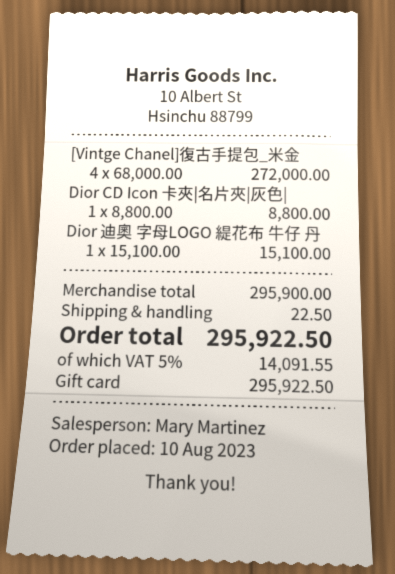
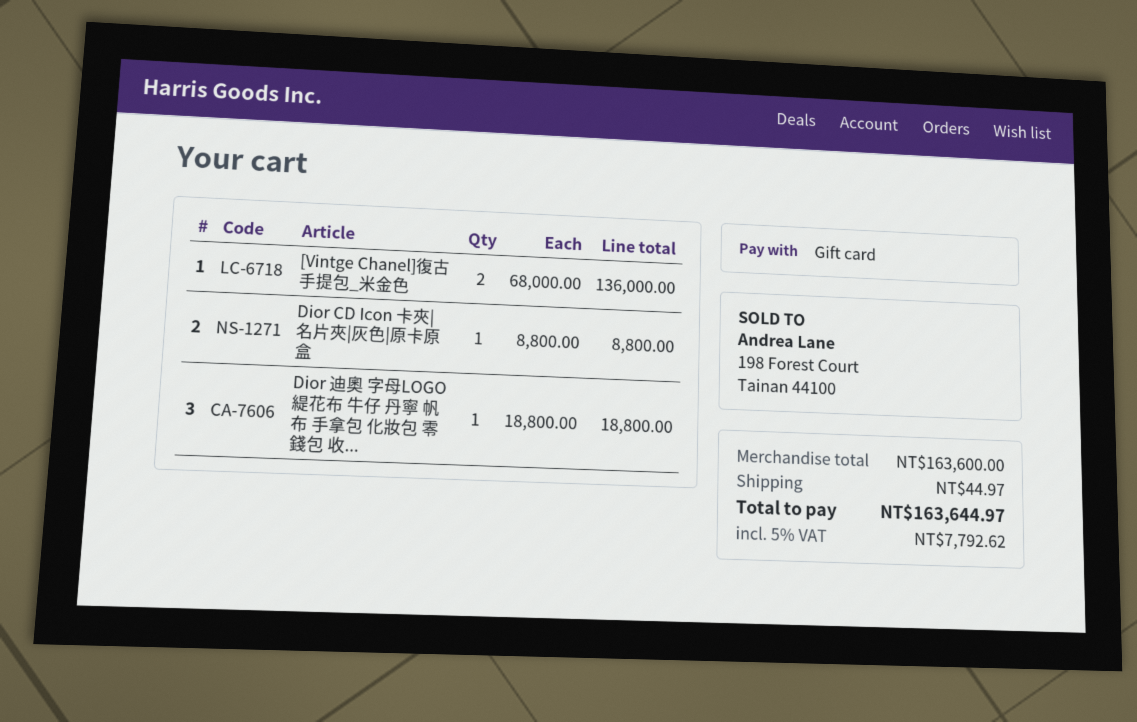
[Vintge Chanel]復古手提包_米金: 4 x 68000.00 = 272000.00 -> 2 x 68000.00 = 136000.00
Dior 迪奧 字母LOGO 緹花布 牛仔 丹: 1 x 15100.00 = 15100.00 -> 1 x 18800.00 = 18800.00
subtotal: 295900.00 -> 163600.00
shipping: 22.50 -> 44.97
tax: 5% = 14091.55 -> 5% = 7792.62
total: 295922.50 -> 163644.97

